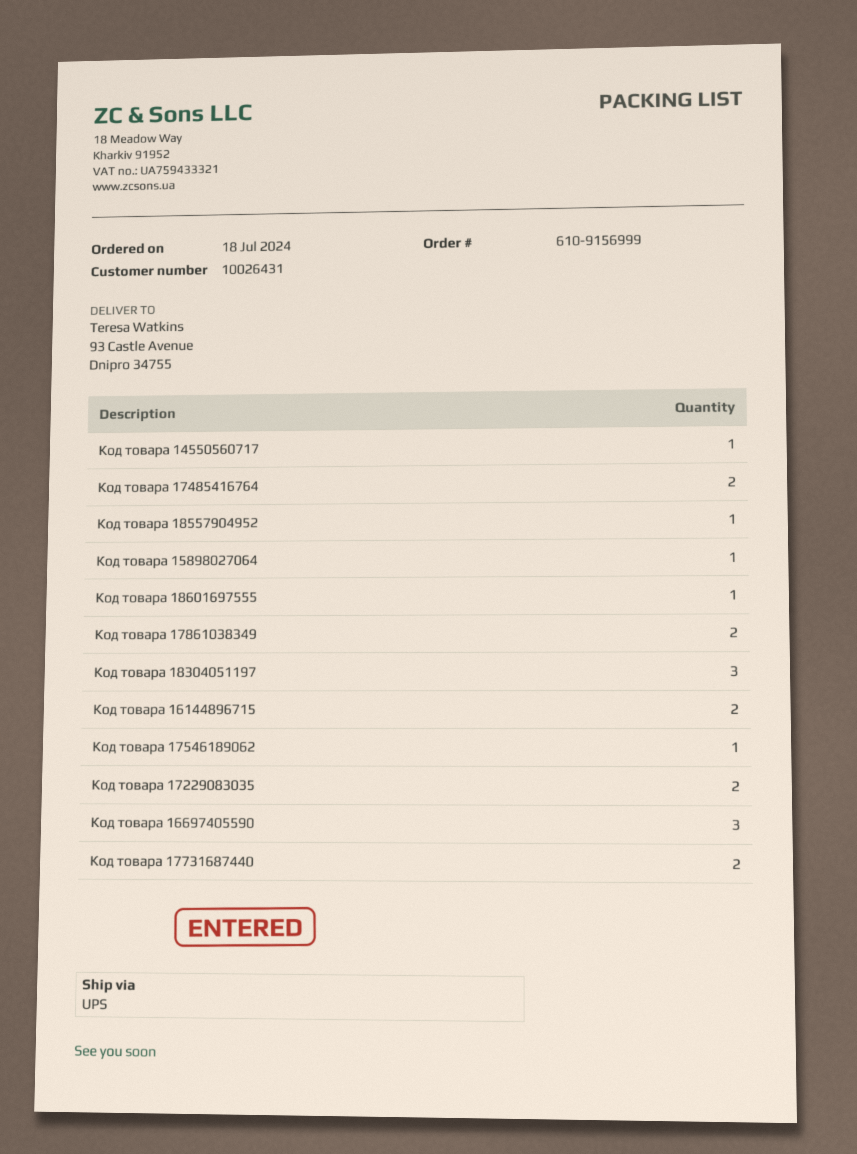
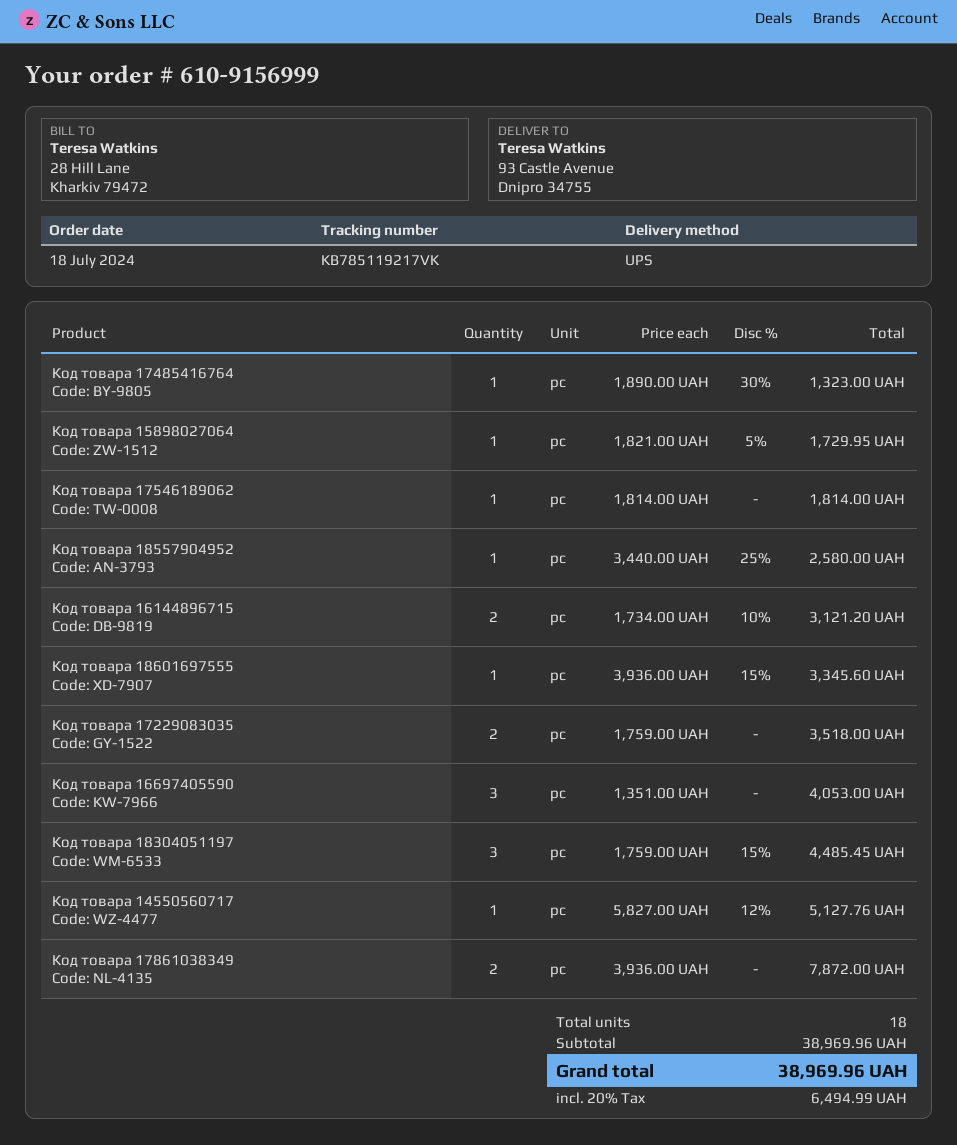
Код товара 17485416764: 2 -> 1
Код товара 17731687440: 2 -> none

